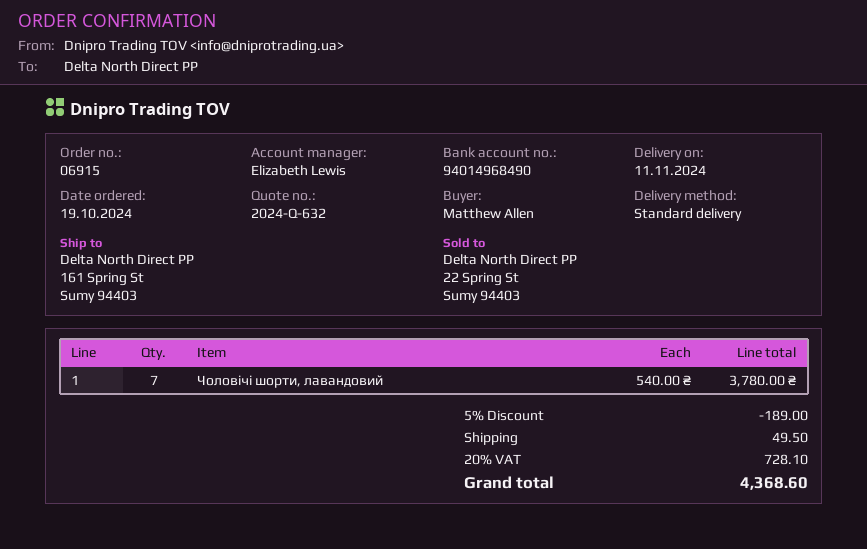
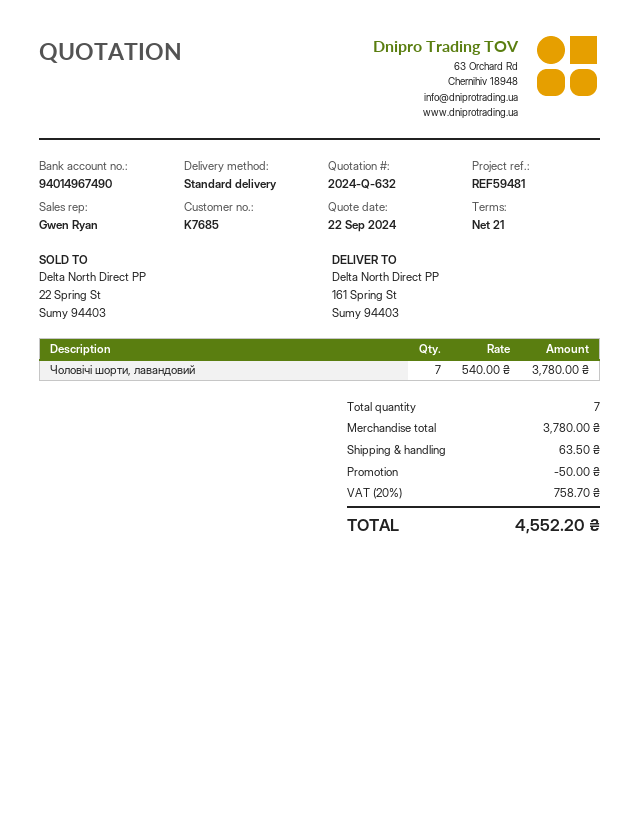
sales rep: Elizabeth Lewis -> Gwen Ryan
bank account: 94014968490 -> 94014967490
discount: 189.00 -> 50.00
shipping: 49.50 -> 63.50
tax: 20% = 728.10 -> 20% = 758.70
total: 4368.60 -> 4552.20

